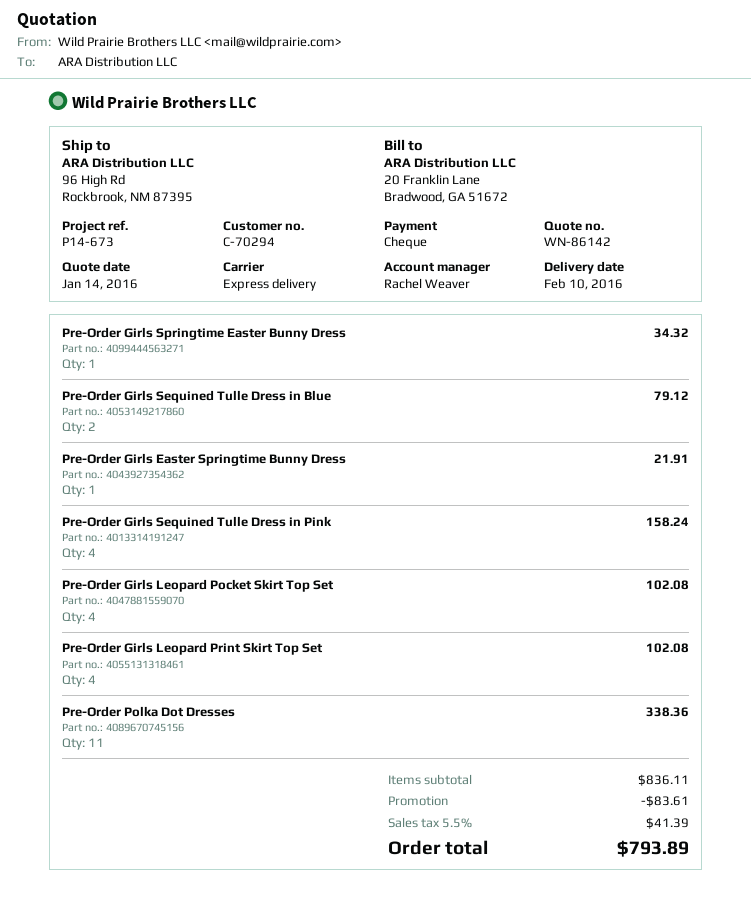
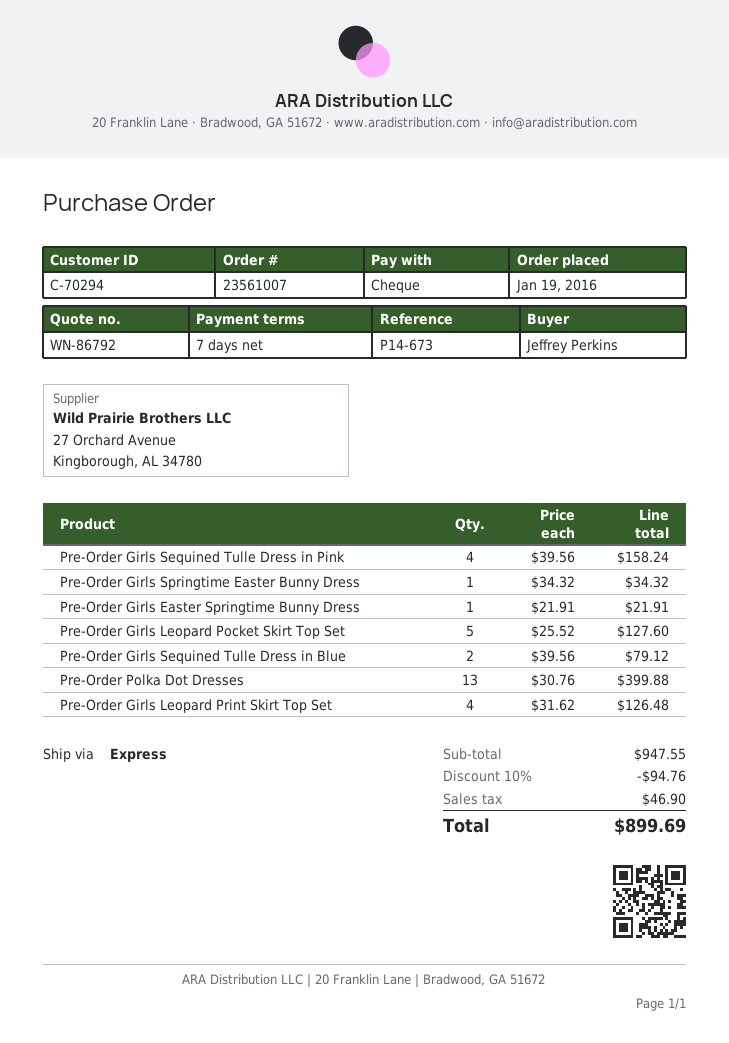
quote number: WN-86142 -> WN-86792
Pre-Order Girls Leopard Pocket Skirt Top Set: 4 for 102.08 -> 5 for 127.60
Pre-Order Girls Leopard Print Skirt Top Set: 4 for 102.08 -> 4 for 126.48
Pre-Order Polka Dot Dresses: 11 for 338.36 -> 13 for 399.88
subtotal: 836.11 -> 947.55
discount: 83.61 -> 94.76
tax: 41.39 -> 46.90
total: 793.89 -> 899.69

